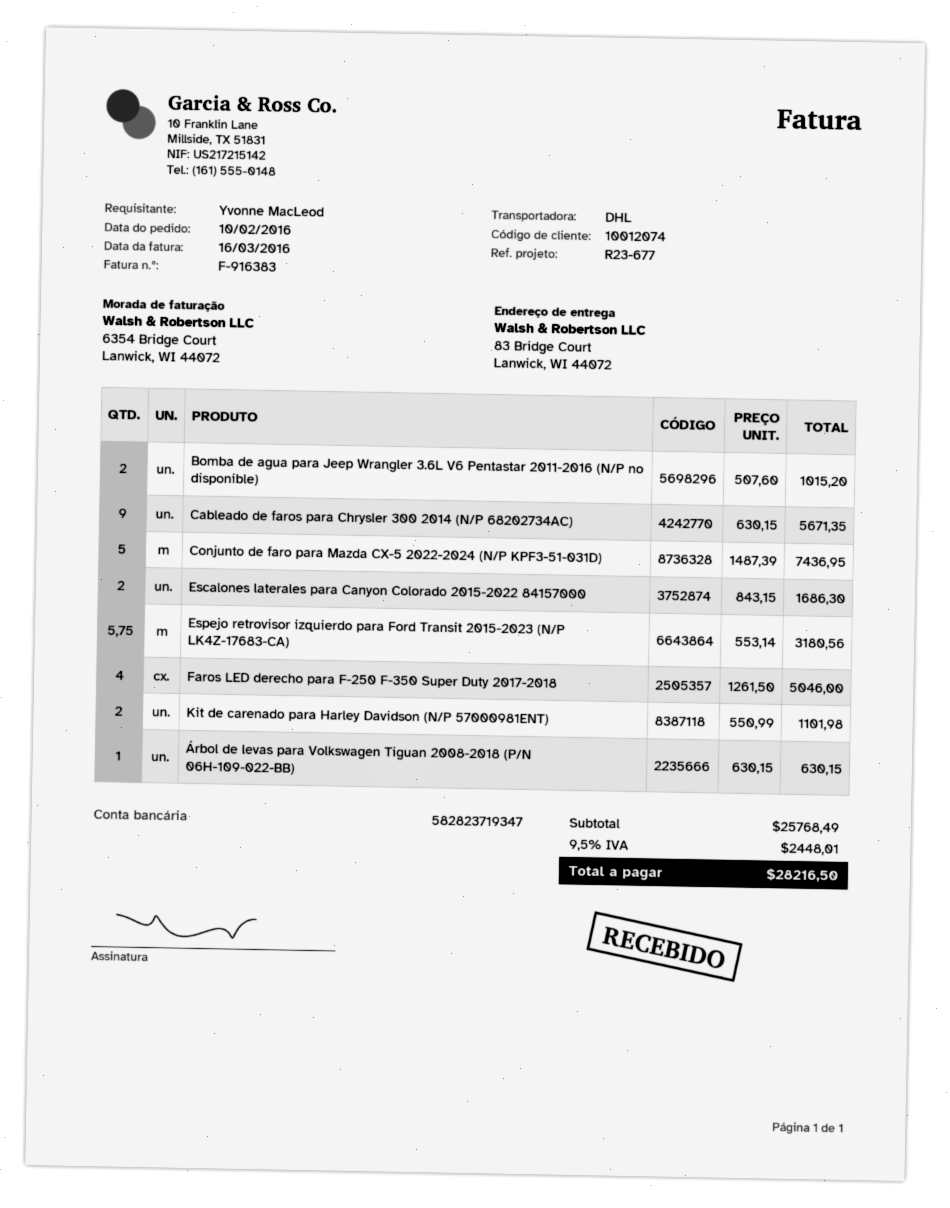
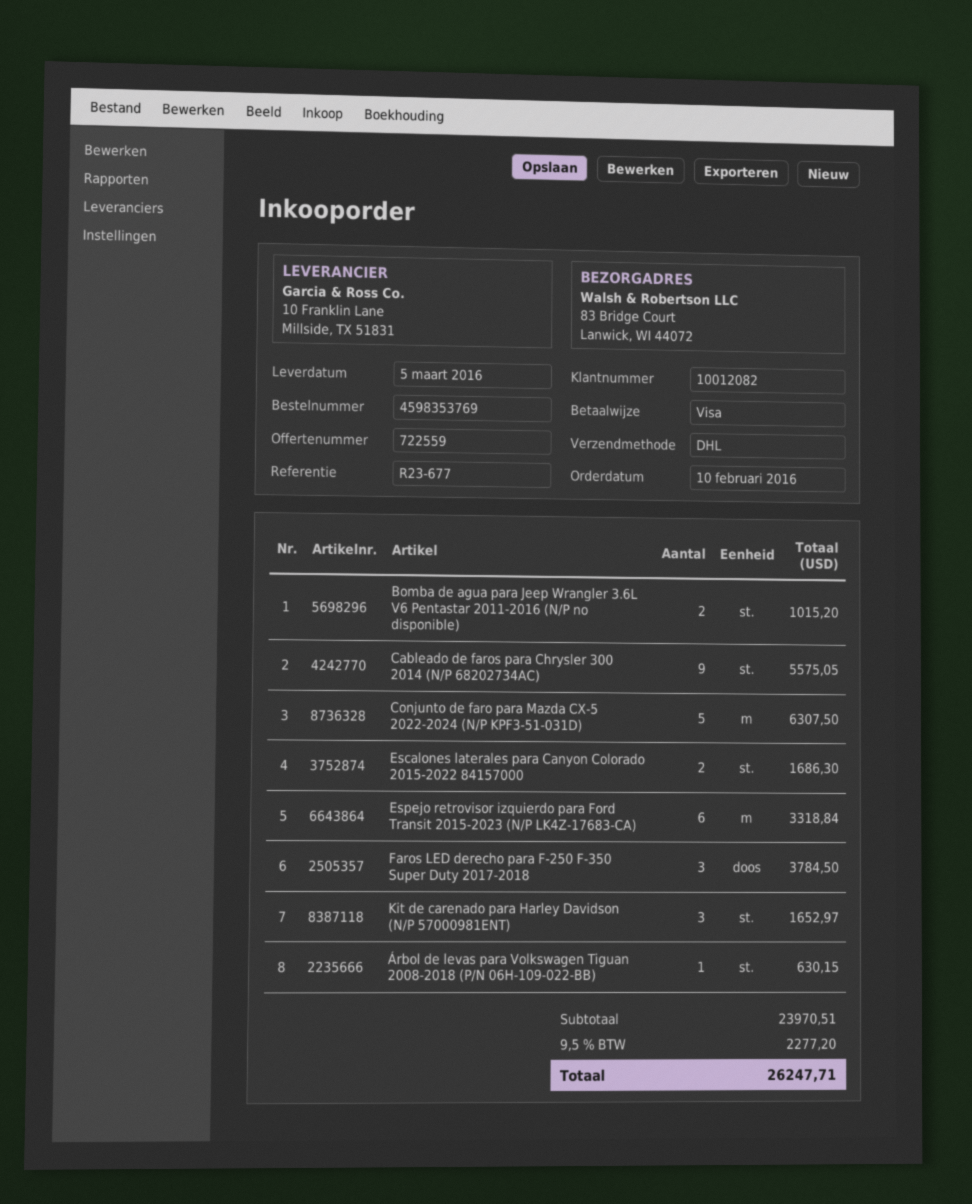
customer number: 10012074 -> 10012082
Cableado de faros para Chrysler 300 2014 (N/P 68202734AC): 9 for 5671.35 -> 9 for 5575.05
Conjunto de faro para Mazda CX-5 2022-2024 (N/P KPF3-51-031D): 5 for 7436.95 -> 5 for 6307.50
Espejo retrovisor izquierdo para Ford Transit 2015-2023 (N/P LK4Z-17683-CA): 5.75 for 3180.56 -> 6 for 3318.84
Faros LED derecho para F-250 F-350 Super Duty 2017-2018: 4 for 5046.00 -> 3 for 3784.50
Kit de carenado para Harley Davidson (N/P 57000981ENT): 2 for 1101.98 -> 3 for 1652.97
subtotal: 25768.49 -> 23970.51
tax: 9.5% = 2448.01 -> 9.5% = 2277.20
total: 28216.50 -> 26247.71

